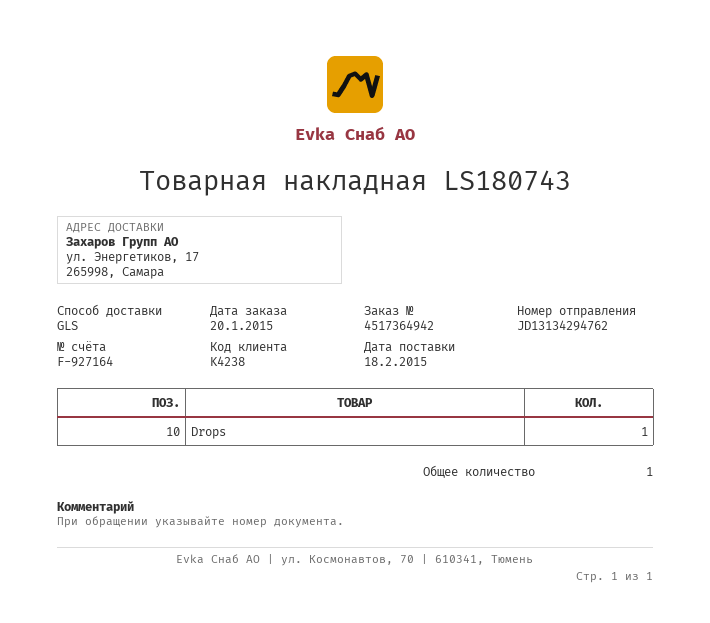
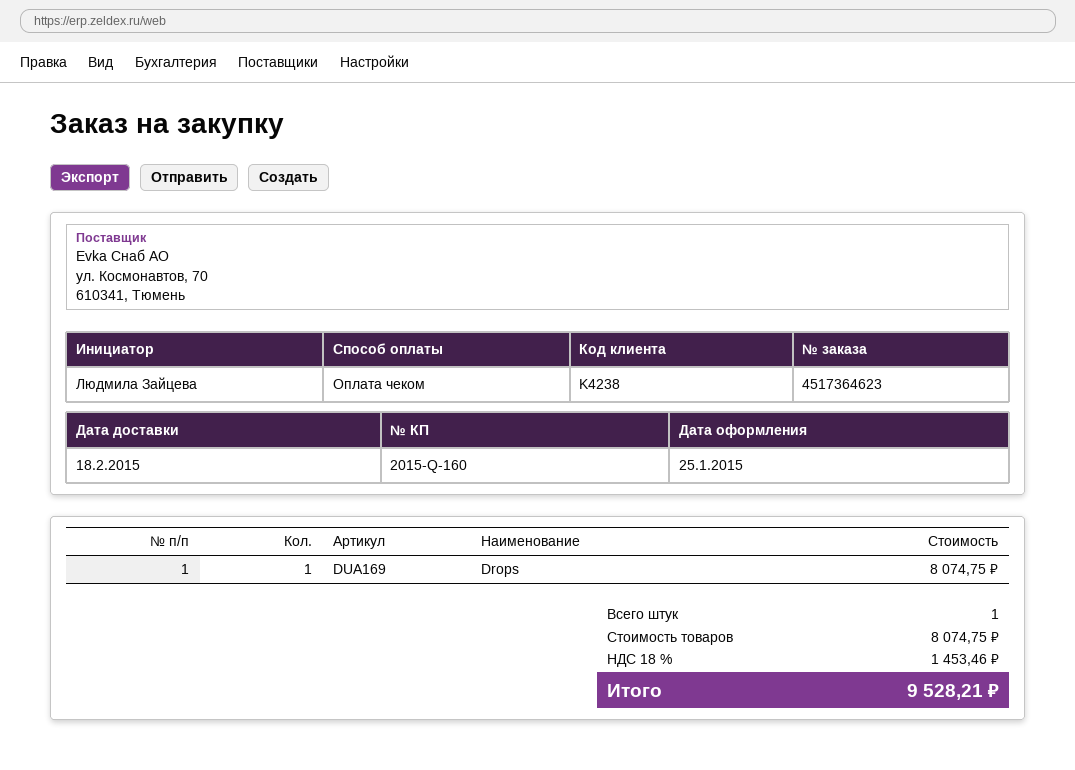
order number: 4517364942 -> 4517364623
order date: 2015-01-20 -> 2015-01-25

